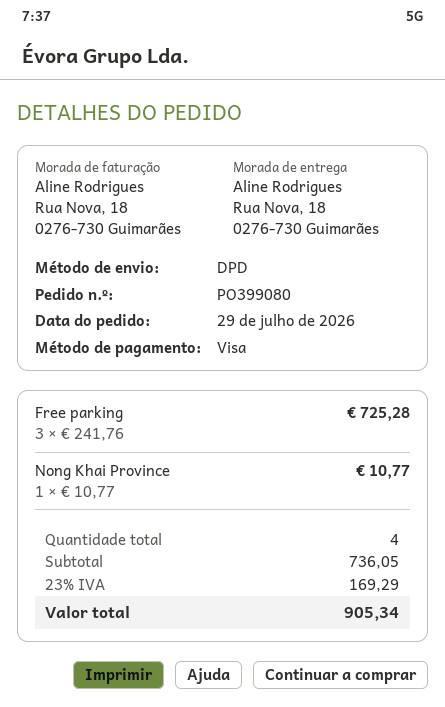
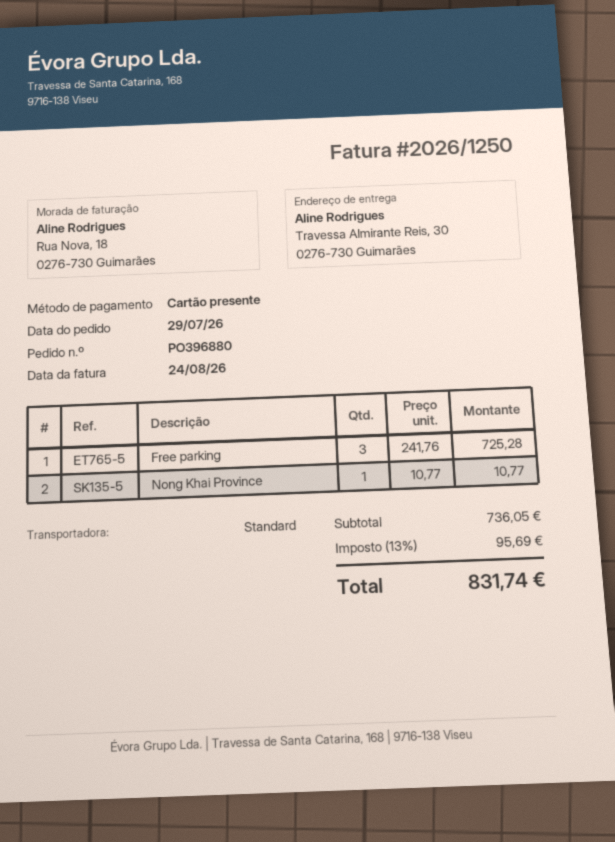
order number: PO399080 -> PO396880
payment method: Visa -> gift card
shipping method: DPD -> standard
ship to: Rua Nova, 18, 0276-730 Guimarães -> Travessa Almirante Reis, 30, 0276-730 Guimarães
tax: 23% = 169.29 -> 13% = 95.69
total: 905.34 -> 831.74

